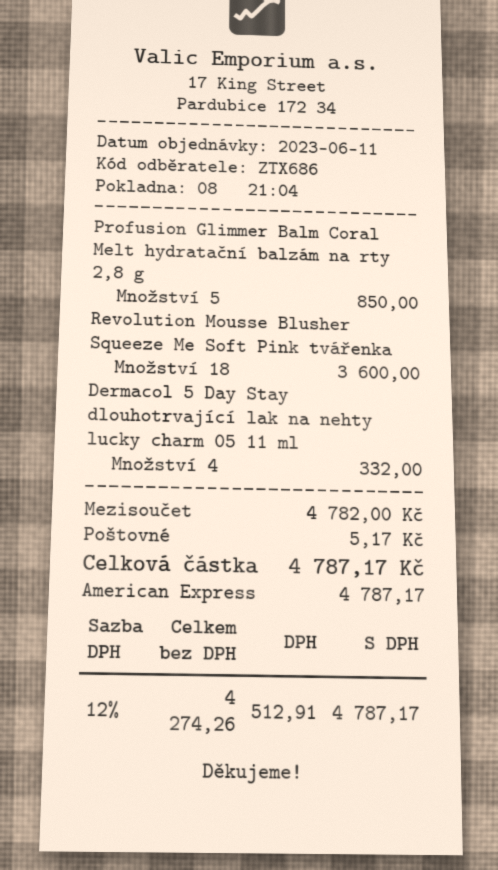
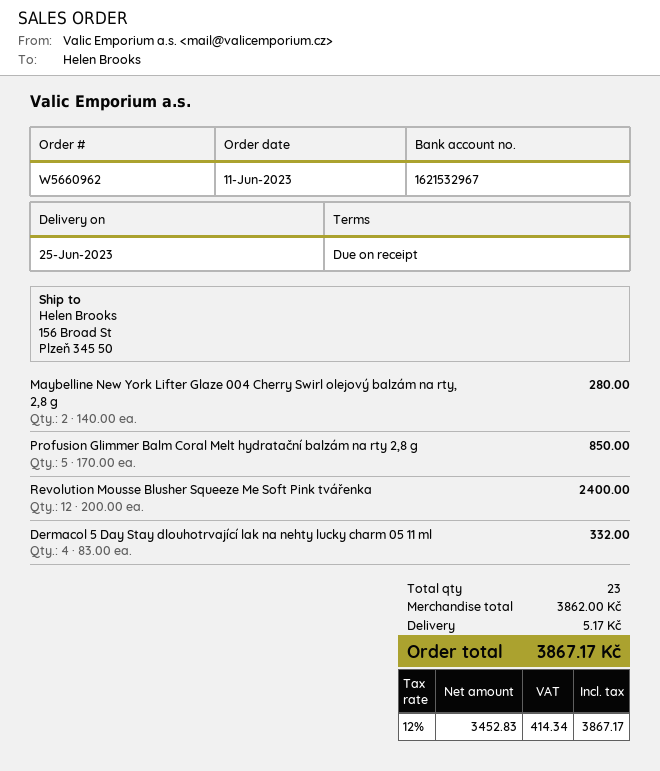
Revolution Mousse Blusher Squeeze Me Soft Pink tvářenka: 18 for 3600.00 -> 12 for 2400.00
Maybelline New York Lifter Glaze 004 Cherry Swirl olejový balzám na rty, 2,8 g: none -> 2 for 280.00
subtotal: 4782.00 -> 3862.00
net: 4274.26 -> 3452.83
tax: 12% = 512.91 -> 12% = 414.34
total: 4787.17 -> 3867.17

